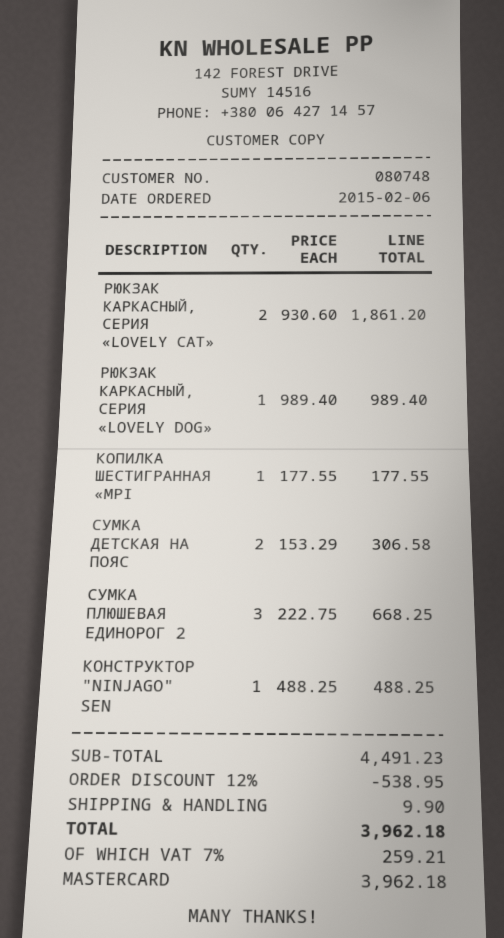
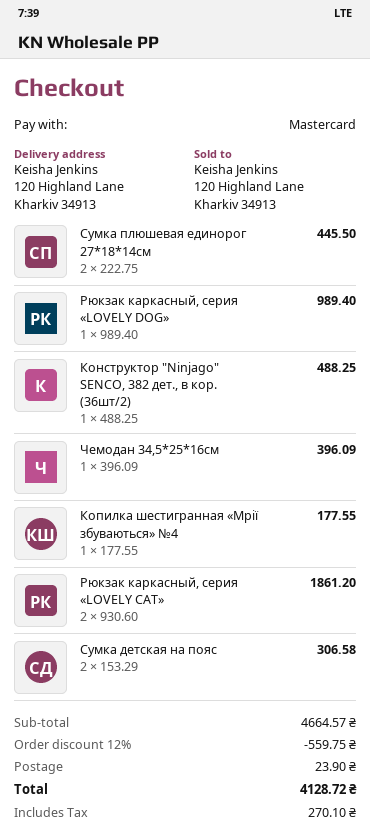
СУМКА ПЛЮШЕВАЯ ЕДИНОРОГ 2: 3 x 222.75 = 668.25 -> 2 x 222.75 = 445.50
Чемодан 34,5*25*16см: none -> 1 x 396.09 = 396.09
subtotal: 4491.23 -> 4664.57
discount: 12% = 538.95 -> 12% = 559.75
shipping: 9.90 -> 23.90
tax: 259.21 -> 270.10
total: 3962.18 -> 4128.72

